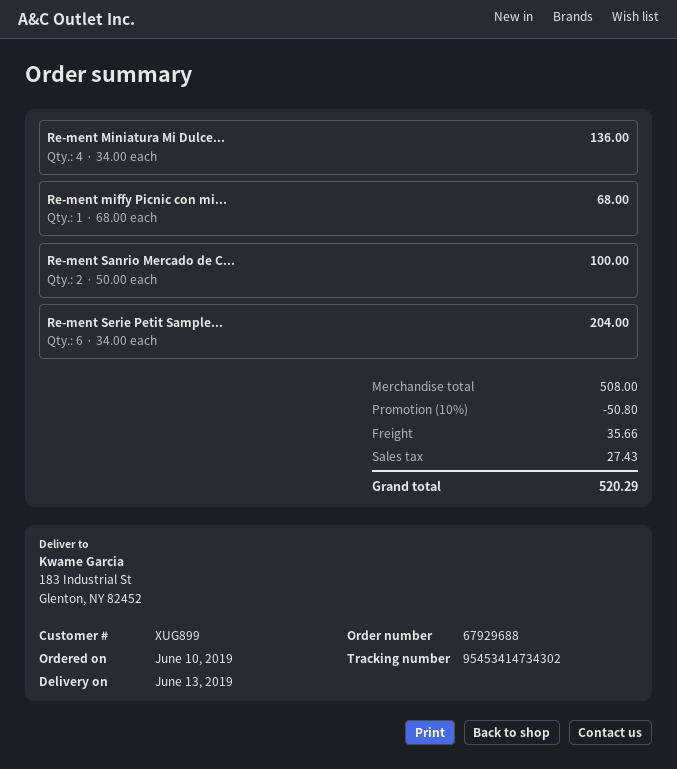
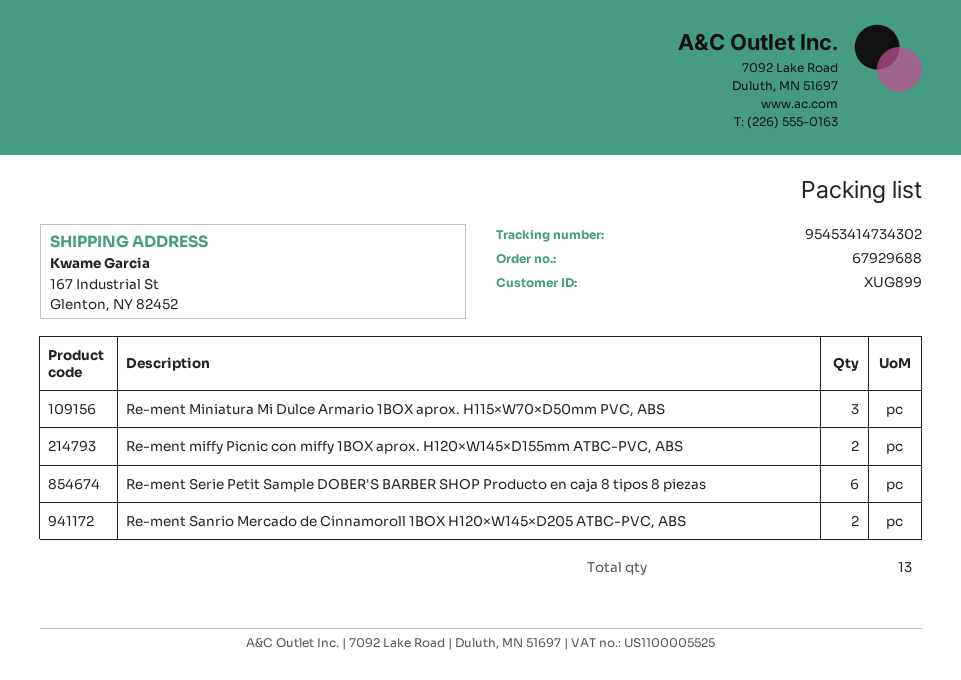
ship to: 183 Industrial St, Glenton, NY 82452 -> 167 Industrial St, Glenton, NY 82452
Re-ment Miniatura Mi Dulce...: 4 -> 3
Re-ment miffy Picnic con mi...: 1 -> 2

